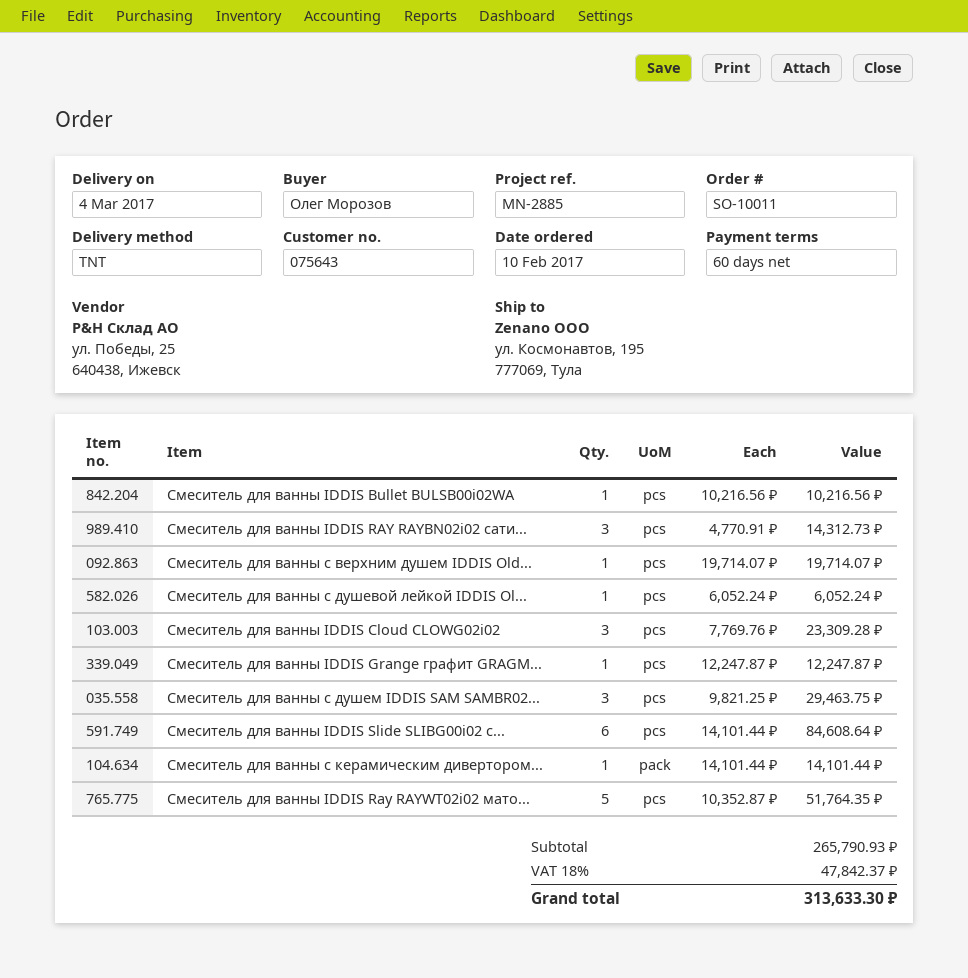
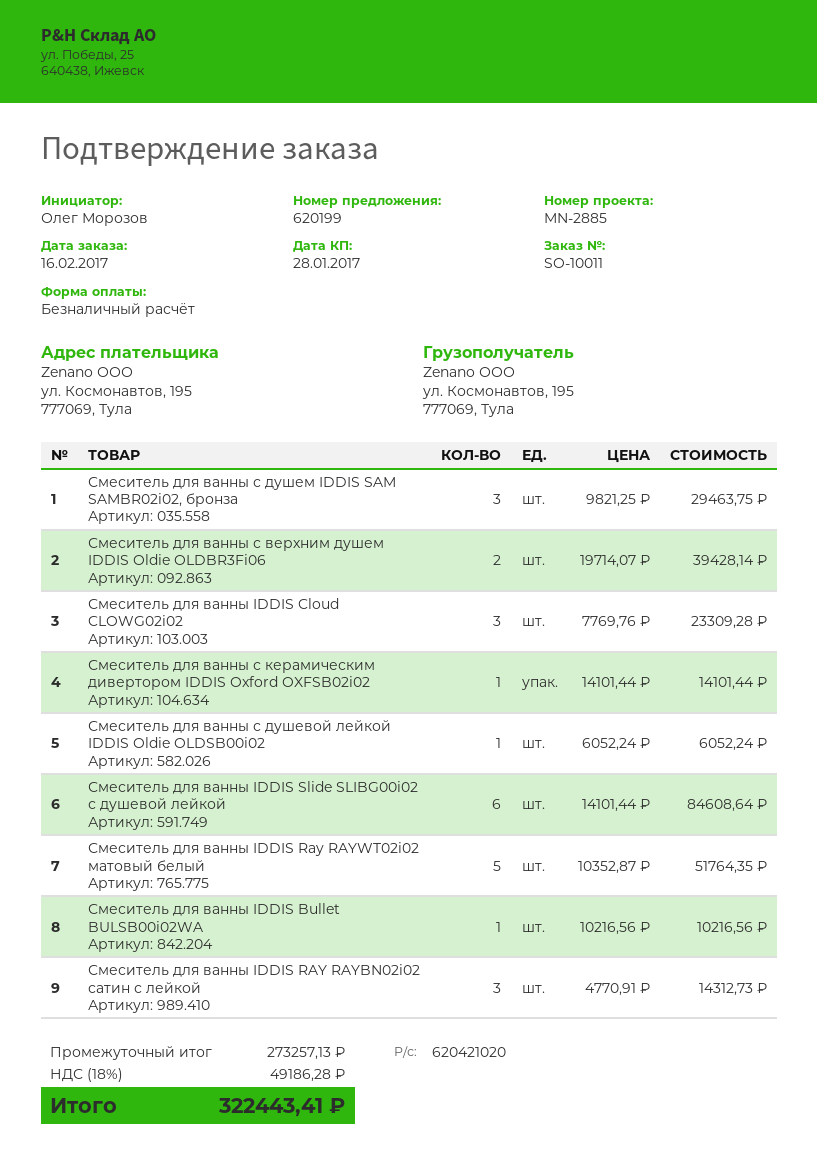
order date: 2017-02-10 -> 2017-02-16
Смеситель для ванны с верхним душем IDDIS Old...: 1 x 19714.07 = 19714.07 -> 2 x 19714.07 = 39428.14
Смеситель для ванны IDDIS Grange графит GRAGM...: 1 x 12247.87 = 12247.87 -> none
subtotal: 265790.93 -> 273257.13
tax: 18% = 47842.37 -> 18% = 49186.28
total: 313633.30 -> 322443.41

